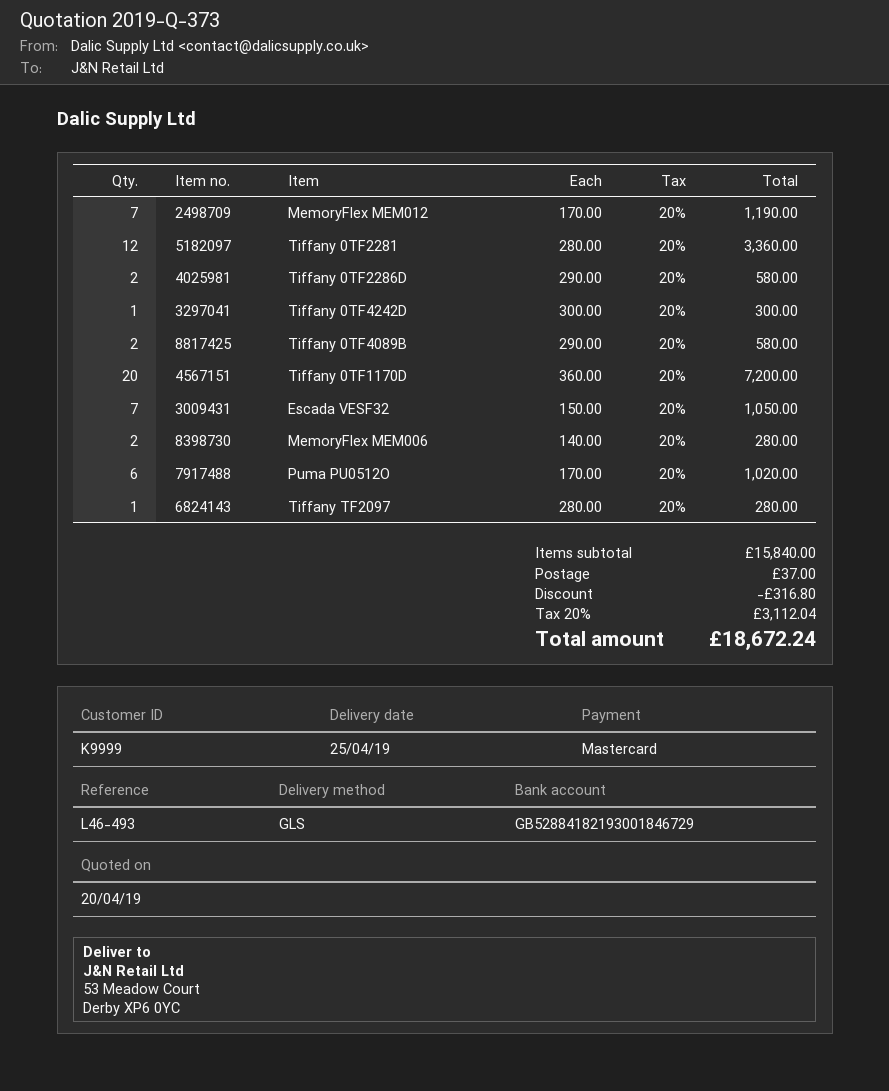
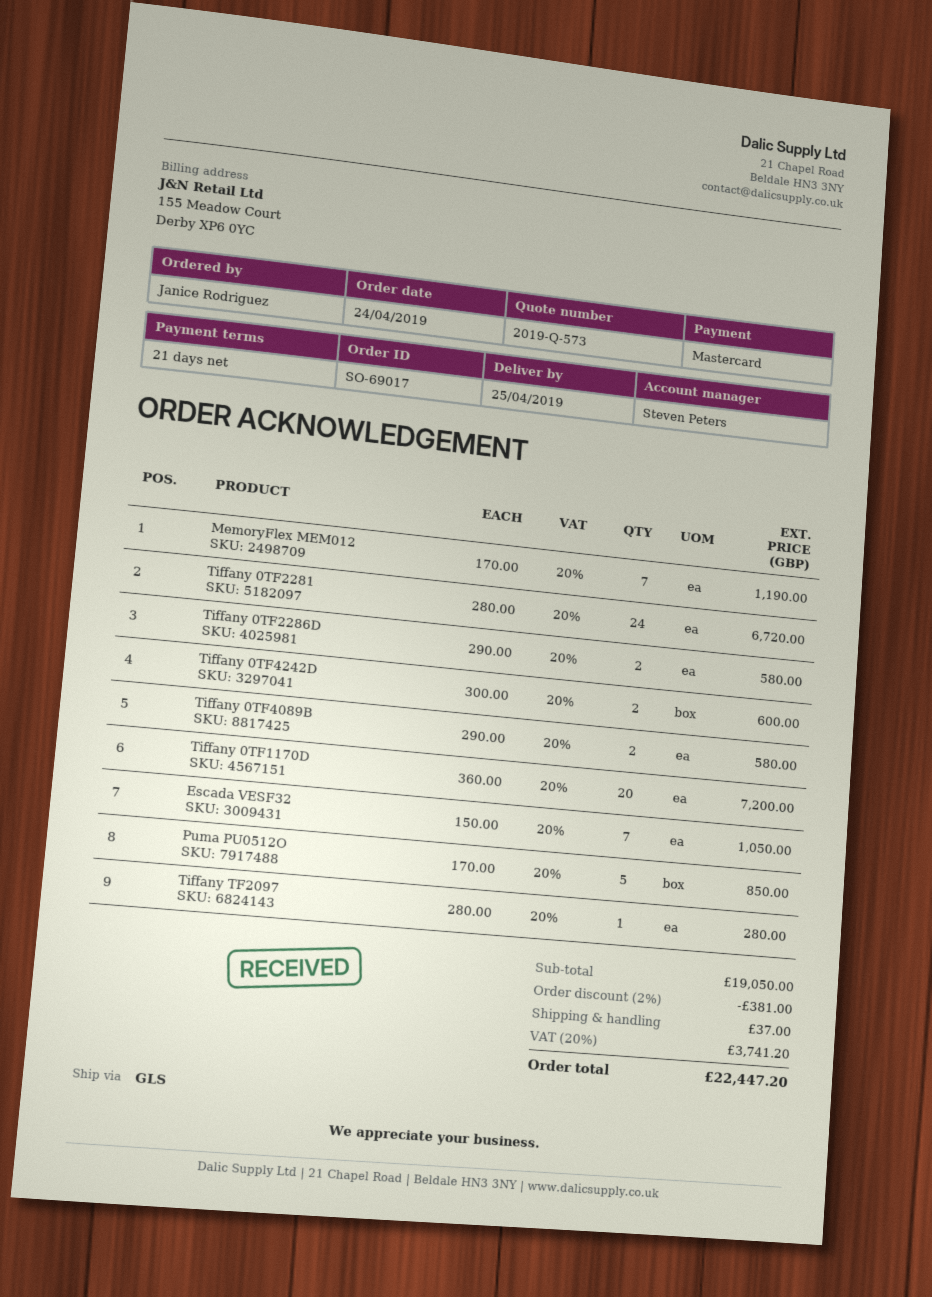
quote number: 2019-Q-373 -> 2019-Q-573
Tiffany 0TF2281: 12 x 280.00 = 3360.00 -> 24 x 280.00 = 6720.00
Tiffany 0TF4242D: 1 x 300.00 = 300.00 -> 2 x 300.00 = 600.00
MemoryFlex MEM006: 2 x 140.00 = 280.00 -> none
Puma PU0512O: 6 x 170.00 = 1020.00 -> 5 x 170.00 = 850.00
subtotal: 15840.00 -> 19050.00
discount: 316.80 -> 381.00
tax: 20% = 3112.04 -> 20% = 3741.20
total: 18672.24 -> 22447.20

